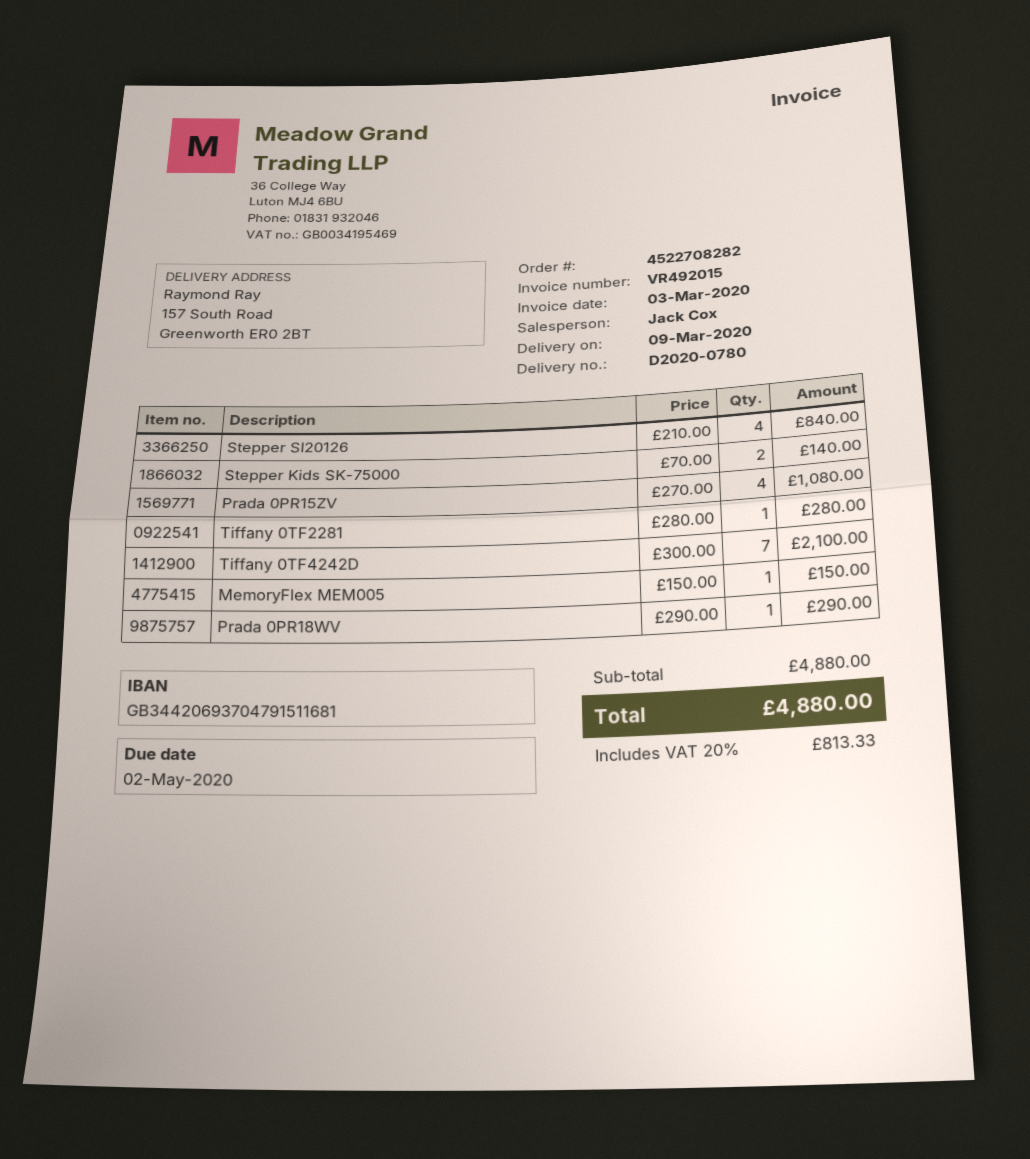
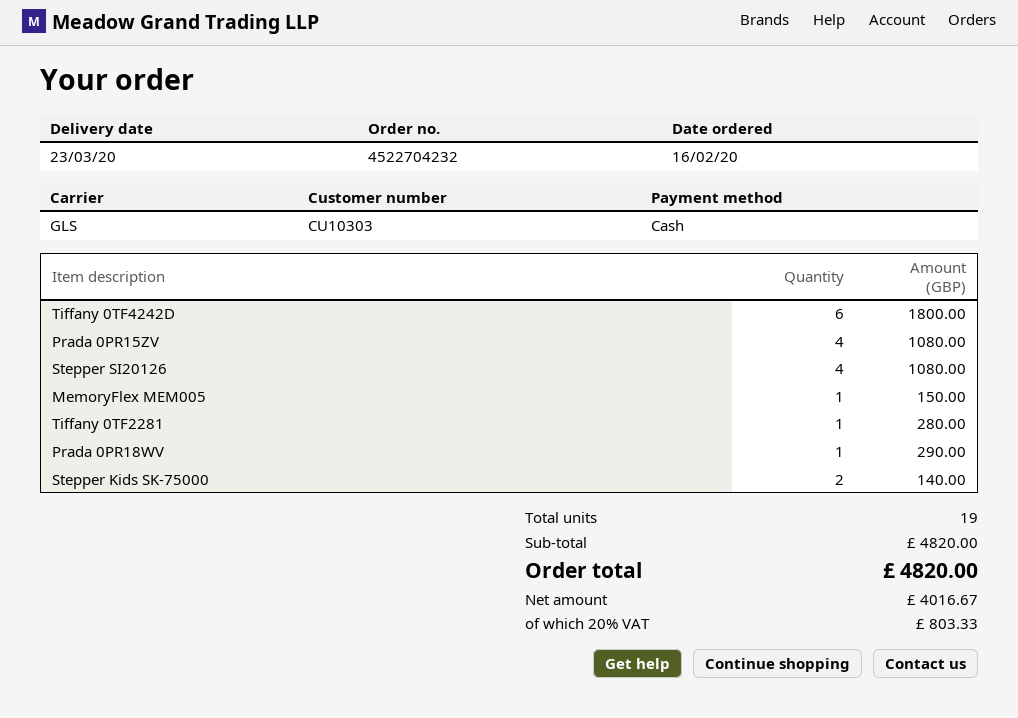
order number: 4522708282 -> 4522704232
delivery date: 2020-03-09 -> 2020-03-23
Stepper SI20126: 4 for 840.00 -> 4 for 1080.00
Tiffany 0TF4242D: 7 for 2100.00 -> 6 for 1800.00
subtotal: 4880.00 -> 4820.00
tax: 20% = 813.33 -> 20% = 803.33
total: 4880.00 -> 4820.00

